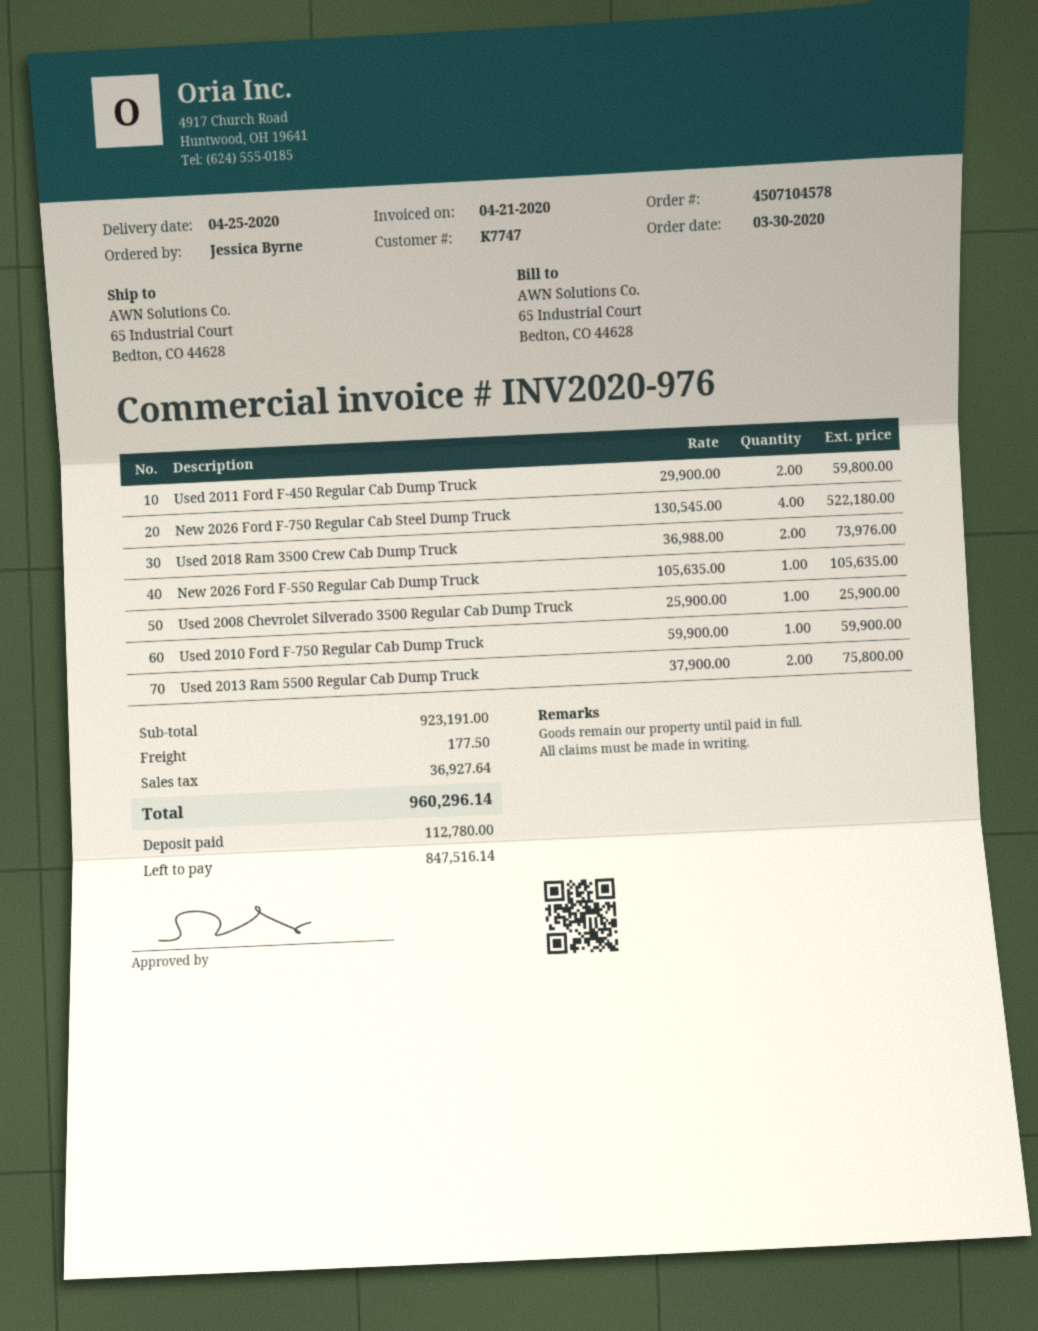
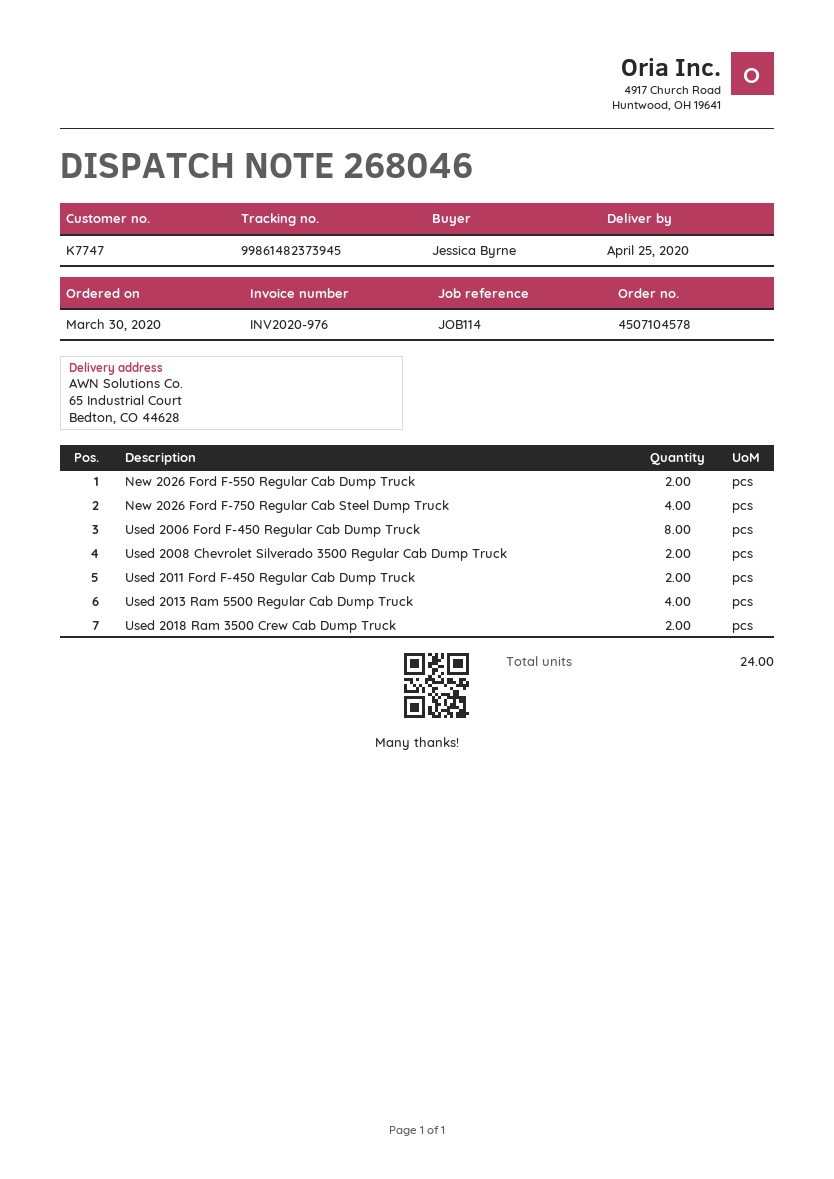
New 2026 Ford F-550 Regular Cab Dump Truck: 1 -> 2
Used 2008 Chevrolet Silverado 3500 Regular Cab Dump Truck: 1 -> 2
Used 2010 Ford F-750 Regular Cab Dump Truck: 1 -> none
Used 2013 Ram 5500 Regular Cab Dump Truck: 2 -> 4
Used 2006 Ford F-450 Regular Cab Dump Truck: none -> 8

